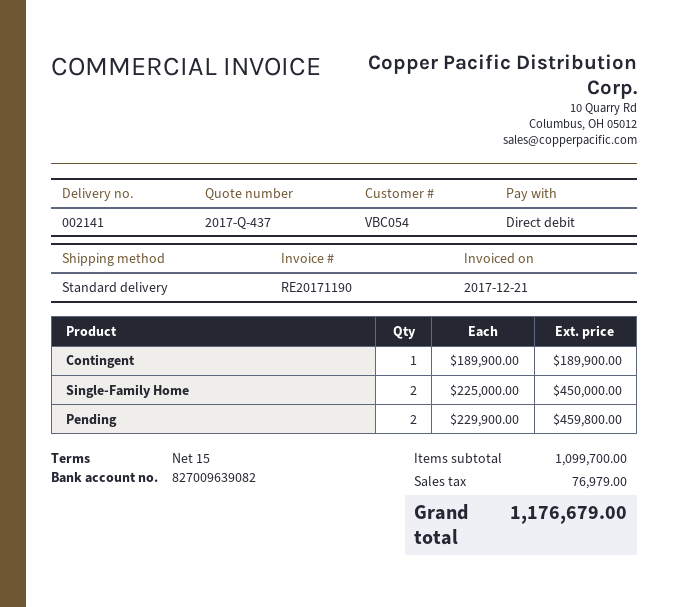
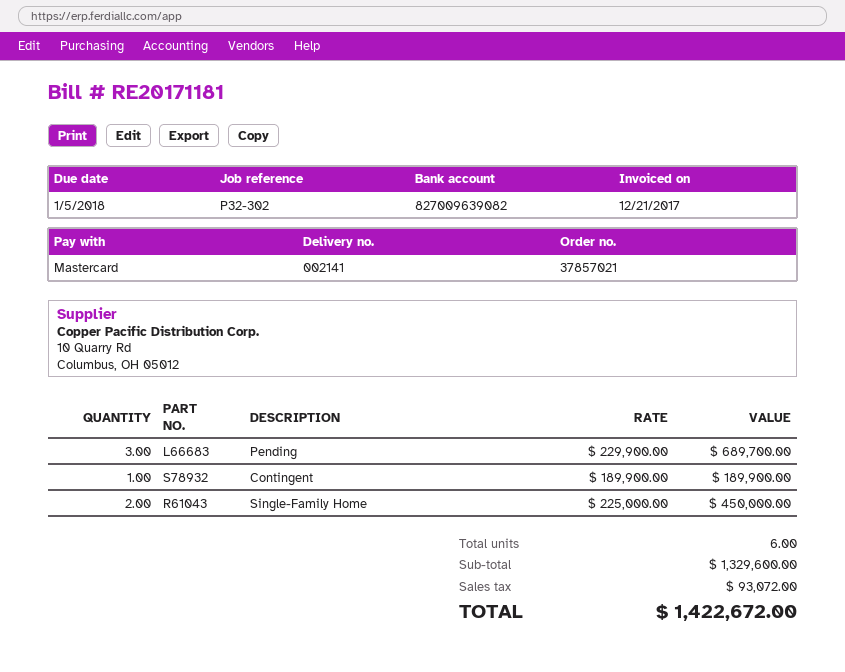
invoice number: RE20171190 -> RE20171181
payment method: direct debit -> Mastercard
Pending: 2 x 229900.00 = 459800.00 -> 3 x 229900.00 = 689700.00
subtotal: 1099700.00 -> 1329600.00
tax: 76979.00 -> 93072.00
total: 1176679.00 -> 1422672.00

